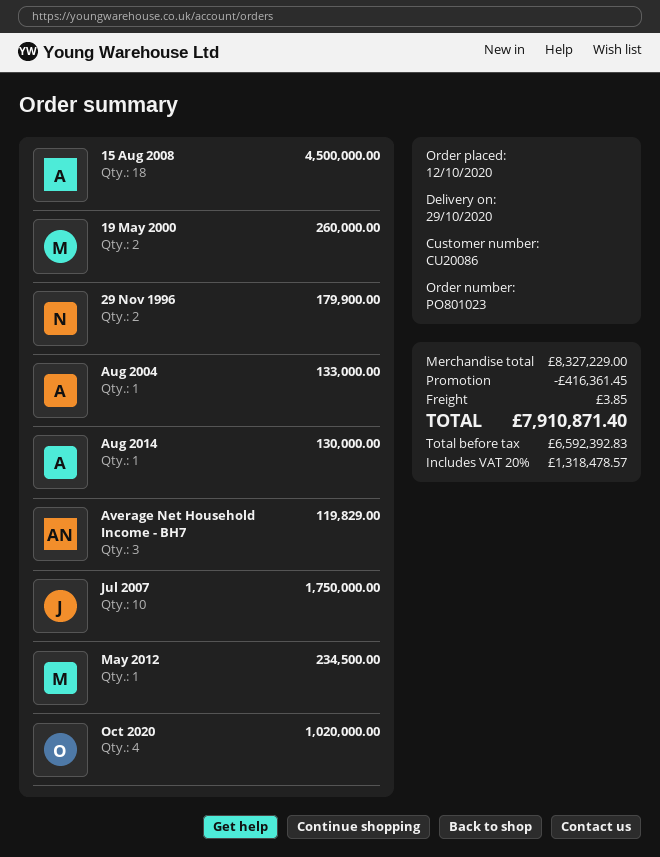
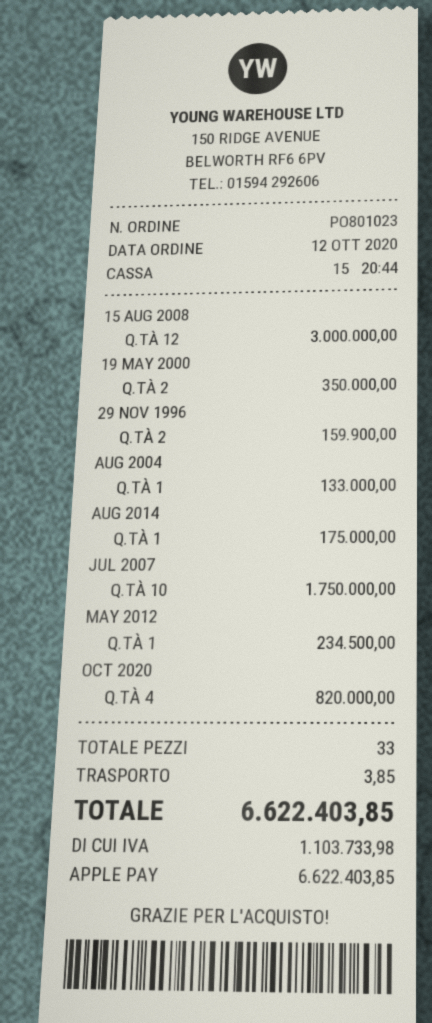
15 Aug 2008: 18 for 4500000.00 -> 12 for 3000000.00
19 May 2000: 2 for 260000.00 -> 2 for 350000.00
29 Nov 1996: 2 for 179900.00 -> 2 for 159900.00
Aug 2014: 1 for 130000.00 -> 1 for 175000.00
Average Net Household Income - BH7: 3 for 119829.00 -> none
Oct 2020: 4 for 1020000.00 -> 4 for 820000.00
discount: 416361.45 -> none
tax: 1318478.57 -> 1103733.98
total: 7910871.40 -> 6622403.85

